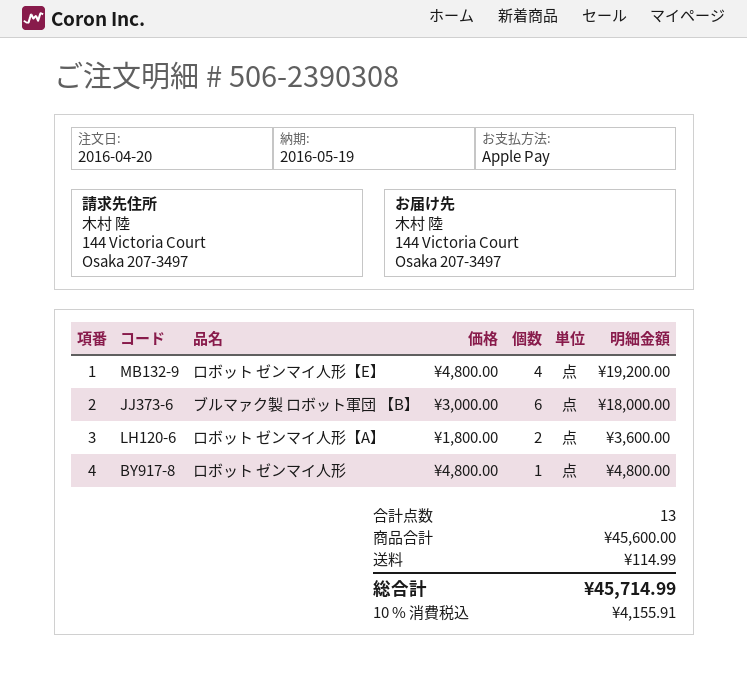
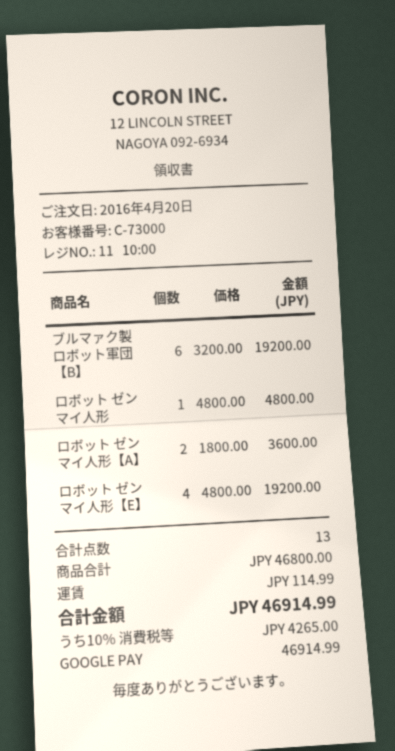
payment method: Apple Pay -> Google Pay
ブルマァク製 ロボット軍団 【B】: 6 x 3000.00 = 18000.00 -> 6 x 3200.00 = 19200.00
subtotal: 45600.00 -> 46800.00
tax: 10% = 4155.91 -> 10% = 4265.00
total: 45714.99 -> 46914.99

